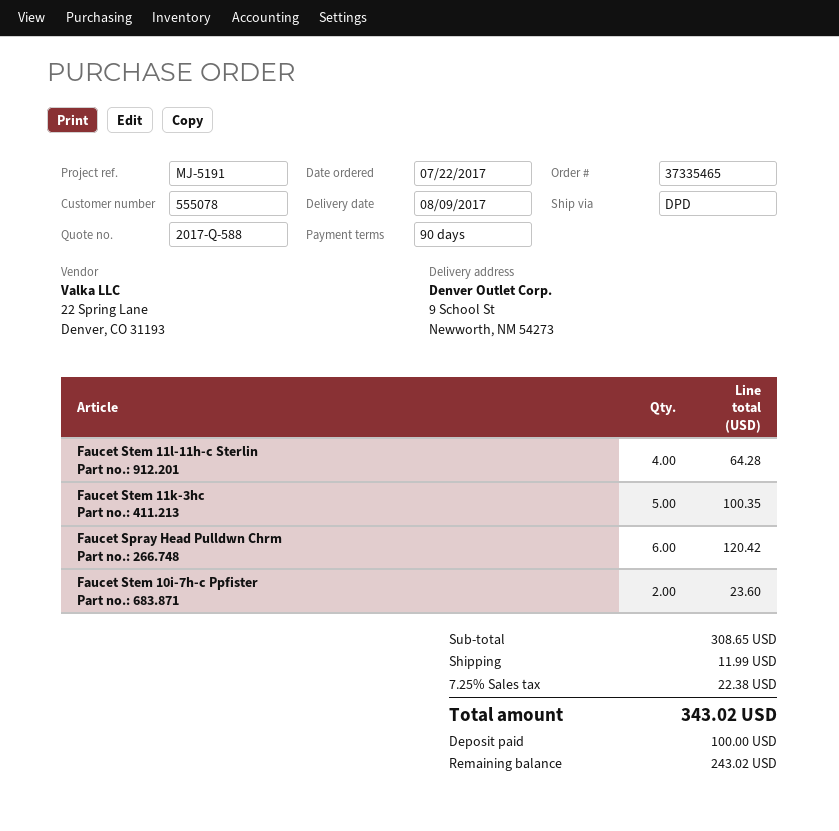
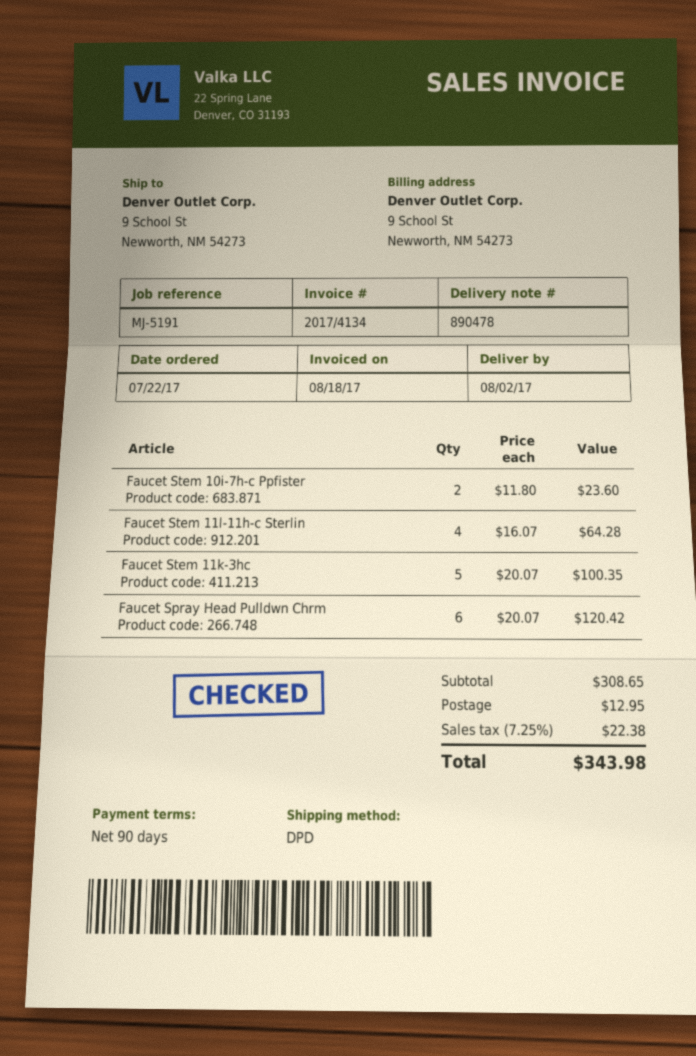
delivery date: 2017-08-09 -> 2017-08-02
shipping: 11.99 -> 12.95
total: 343.02 -> 343.98

